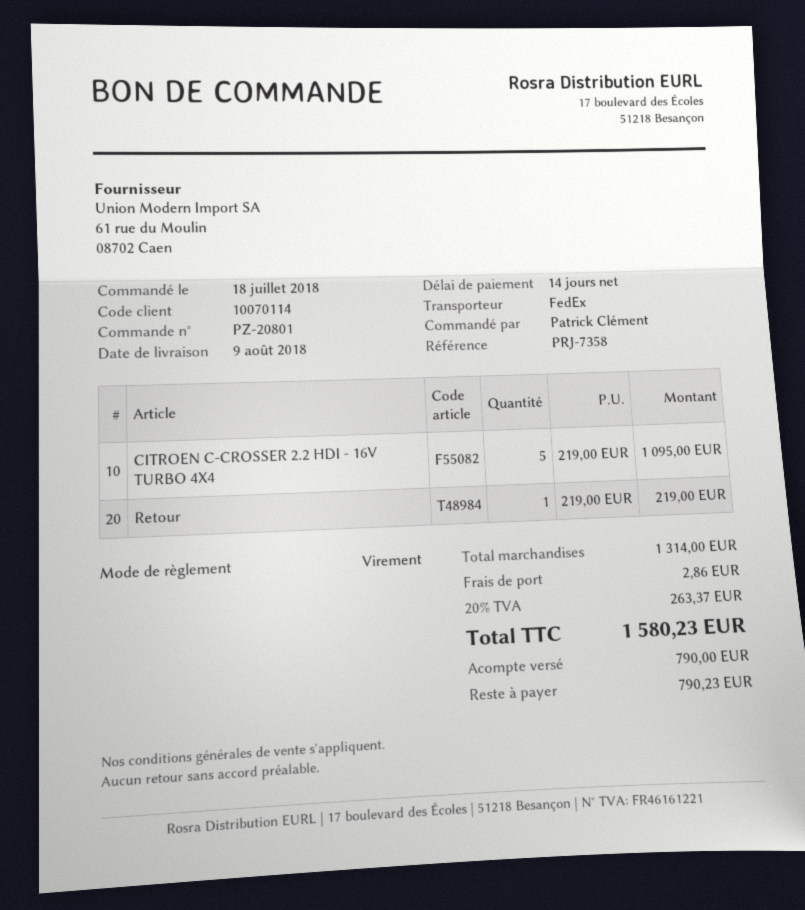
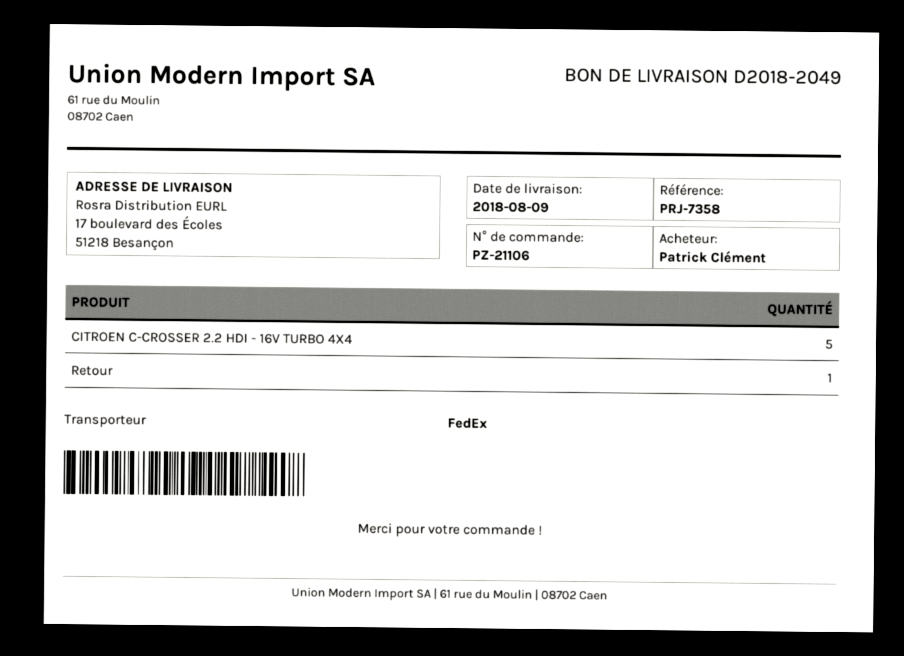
order number: PZ-20801 -> PZ-21106

